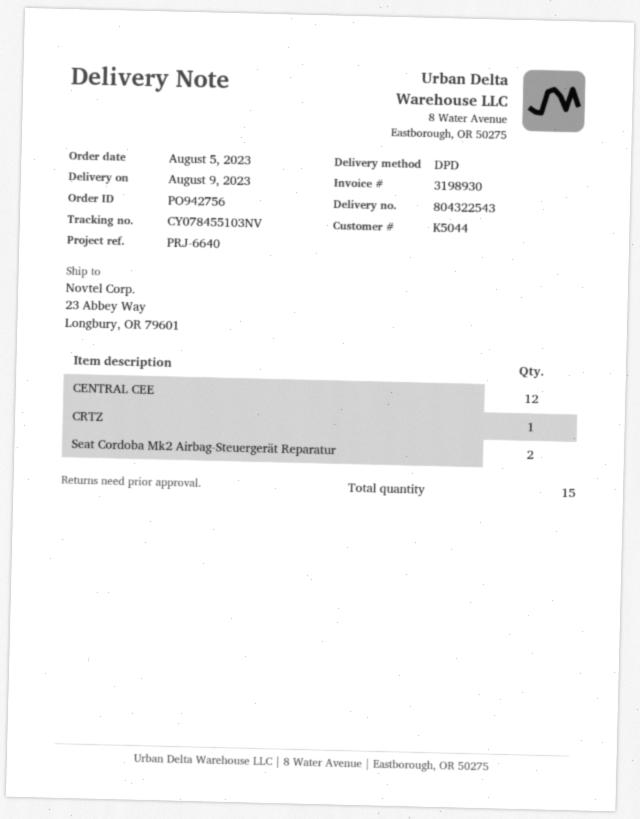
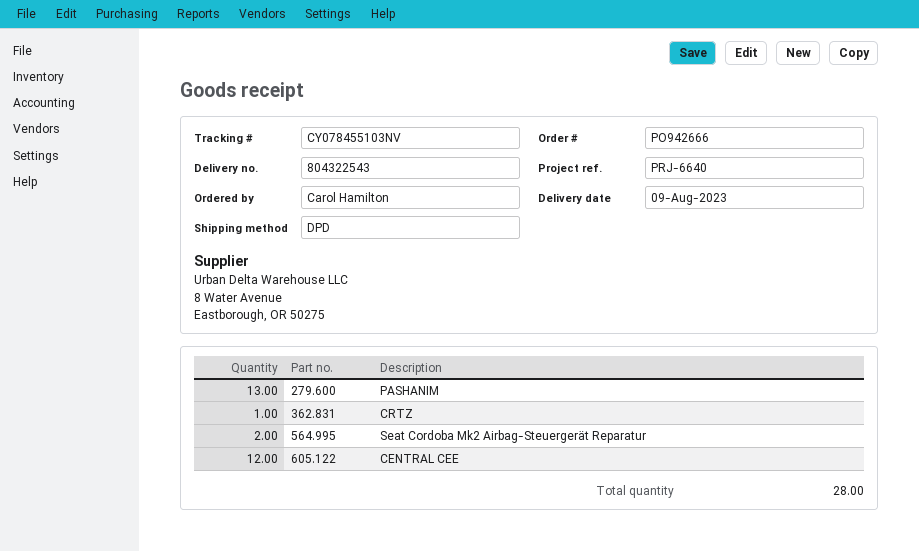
order number: PO942756 -> PO942666
PASHANIM: none -> 13
total quantity: 15 -> 28

